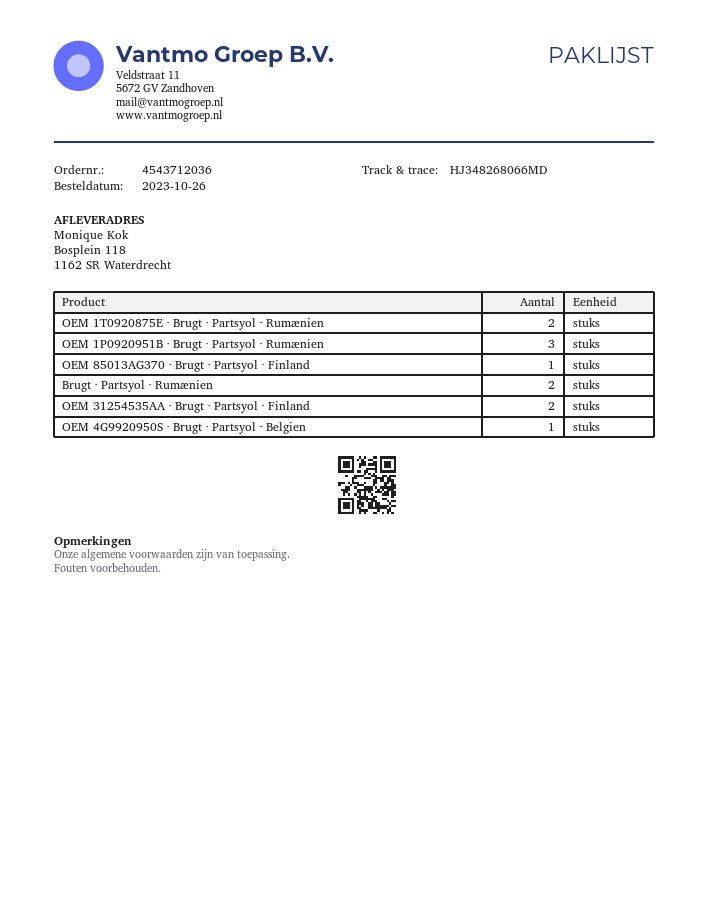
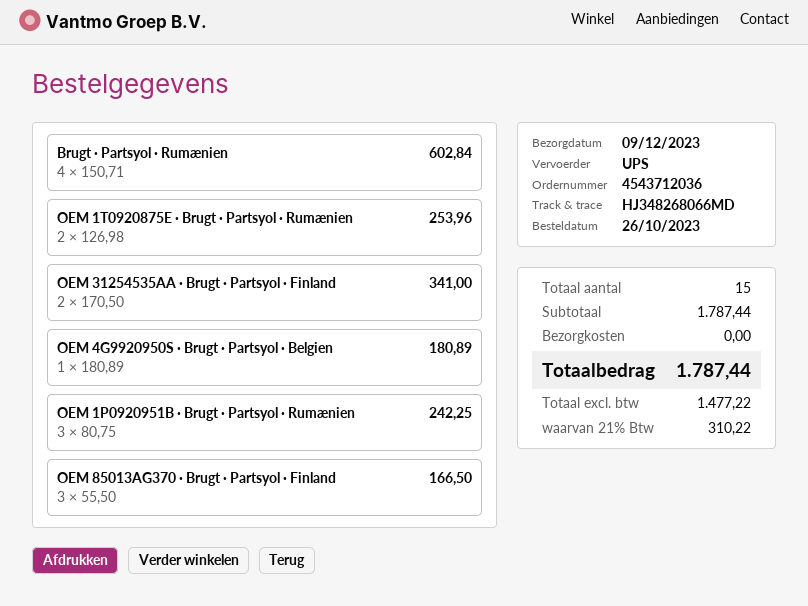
OEM 85013AG370 · Brugt · Partsyol · Finland: 1 -> 3
Brugt · Partsyol · Rumænien: 2 -> 4

